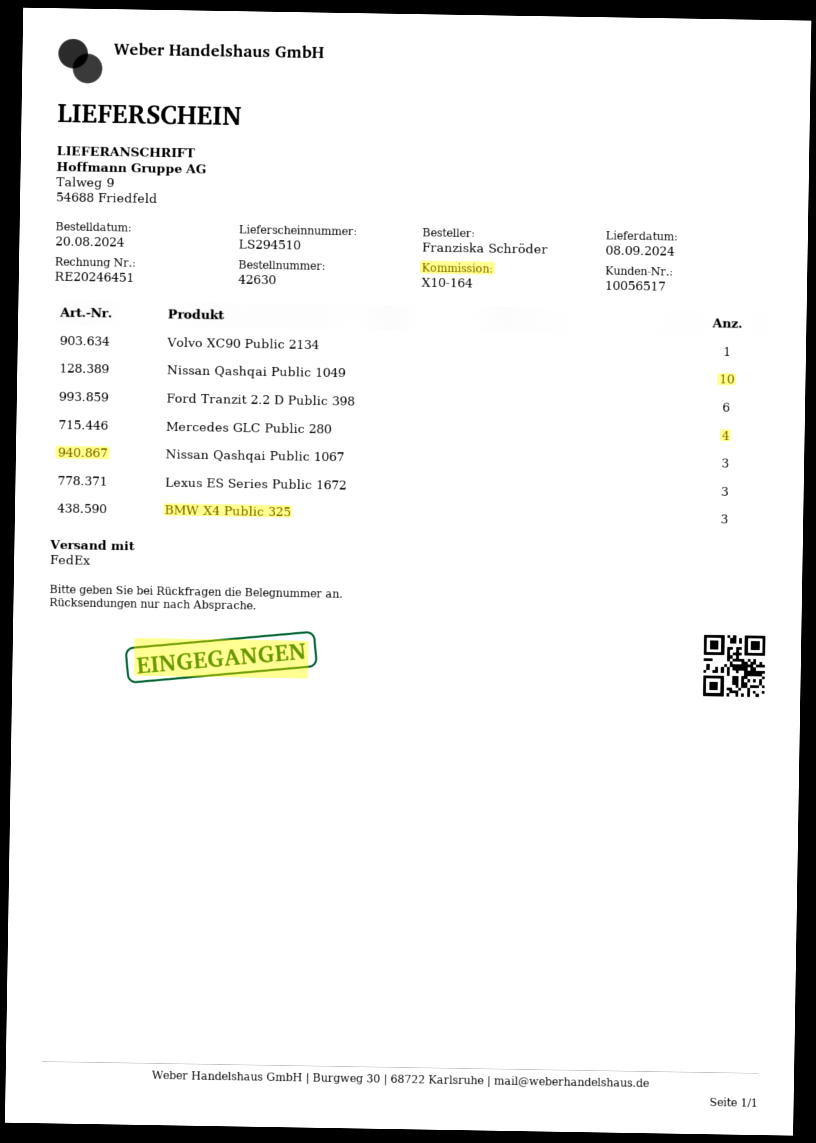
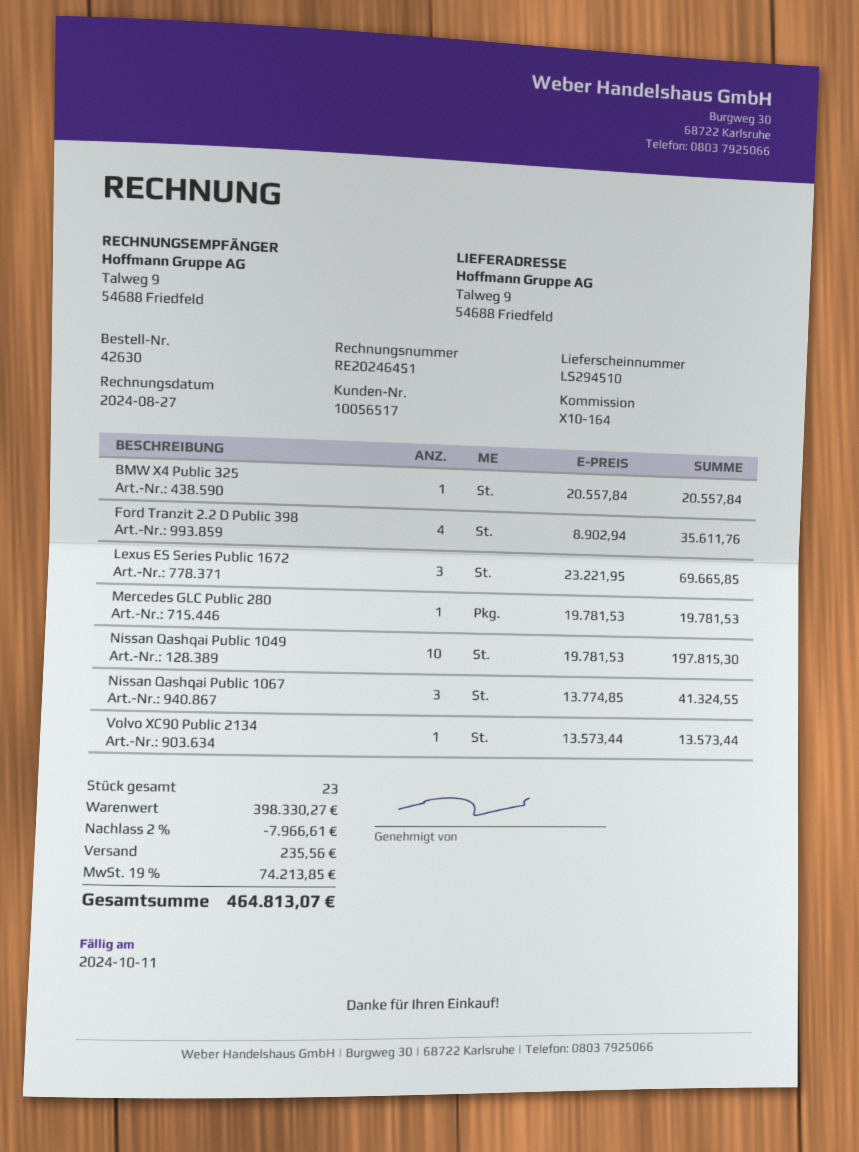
Ford Tranzit 2.2 D Public 398: 6 -> 4
Mercedes GLC Public 280: 4 -> 1
BMW X4 Public 325: 3 -> 1

